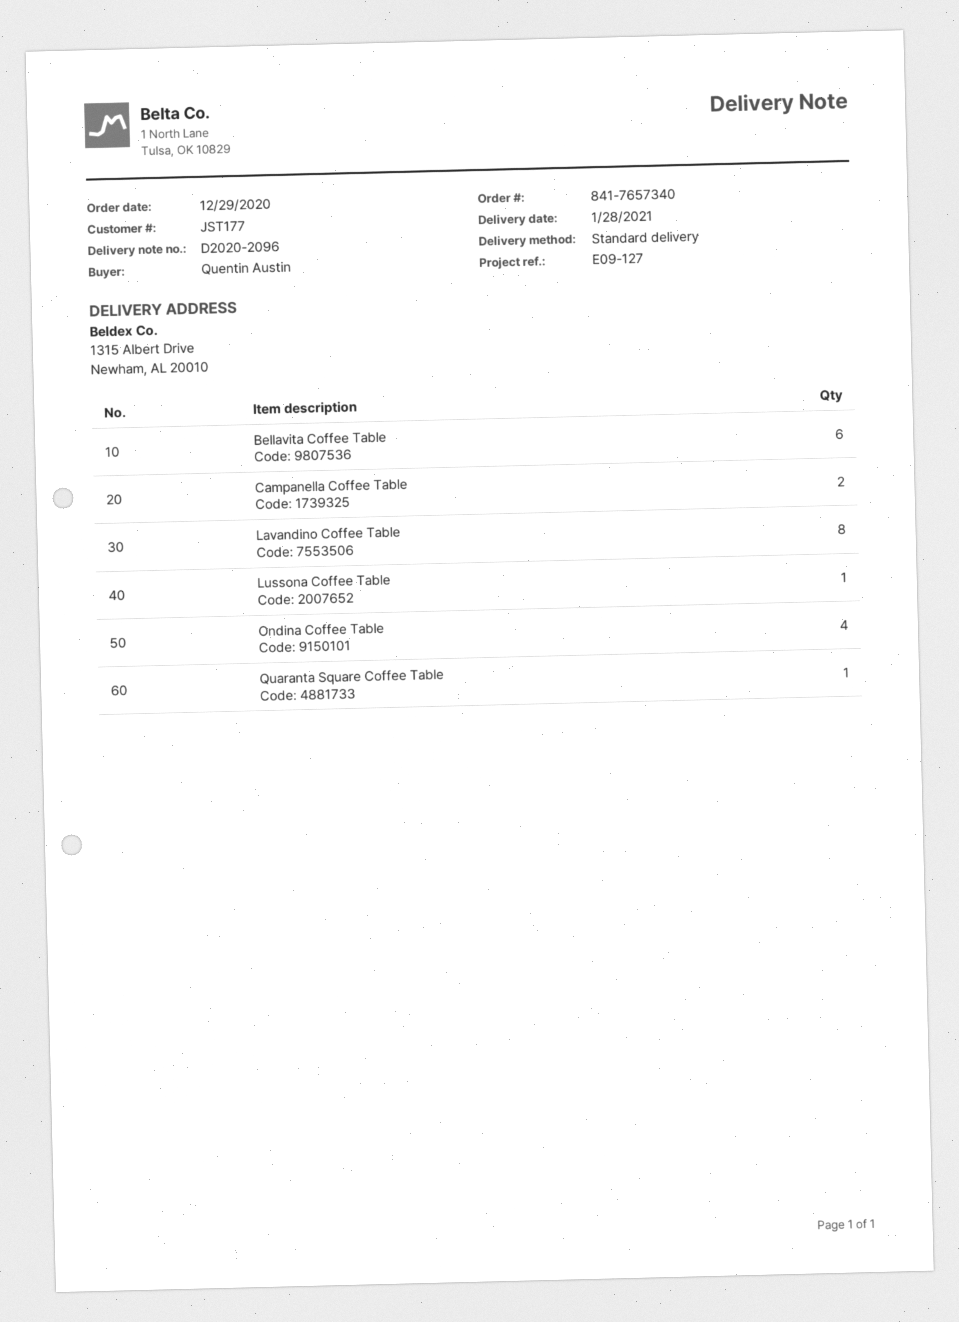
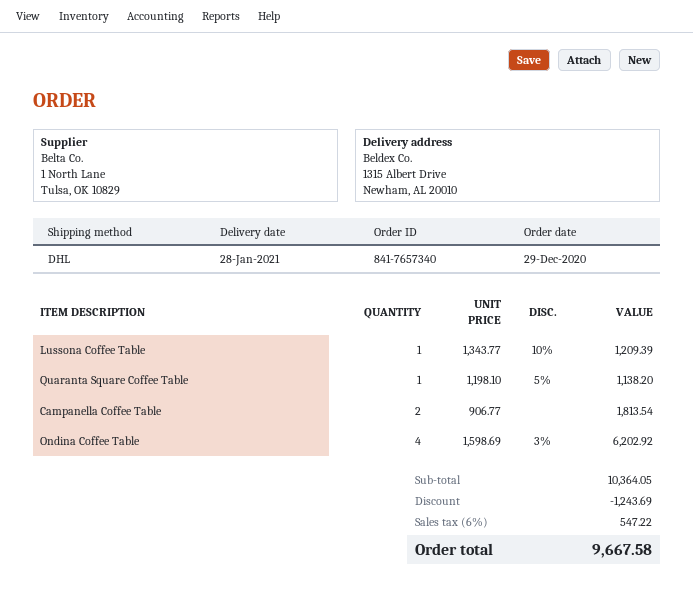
shipping method: standard -> DHL
Bellavita Coffee Table: 6 -> none
Lavandino Coffee Table: 8 -> none

